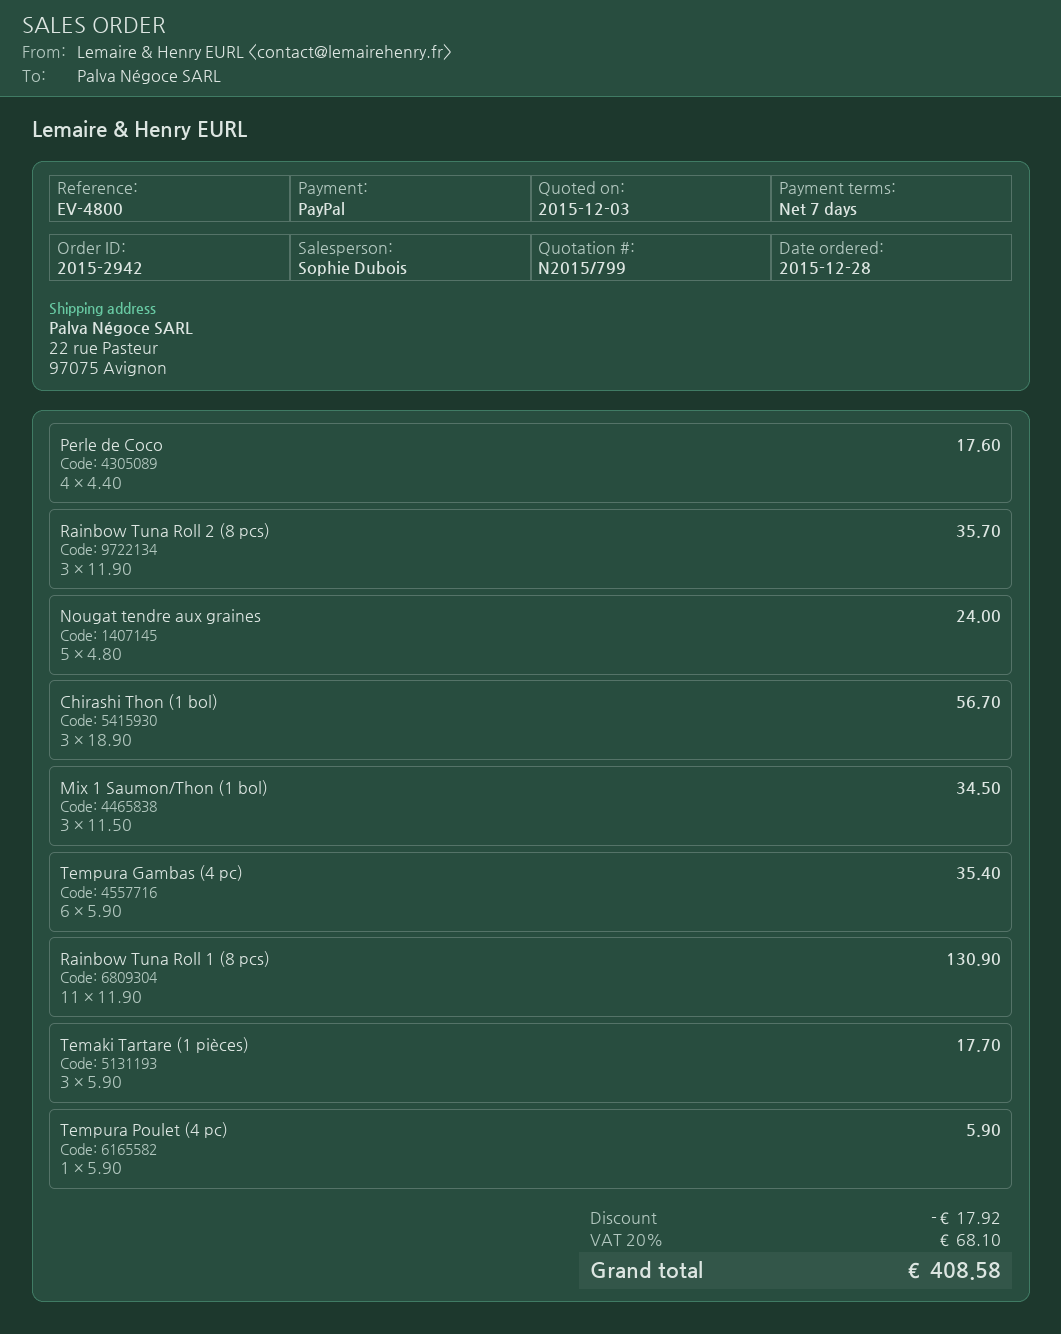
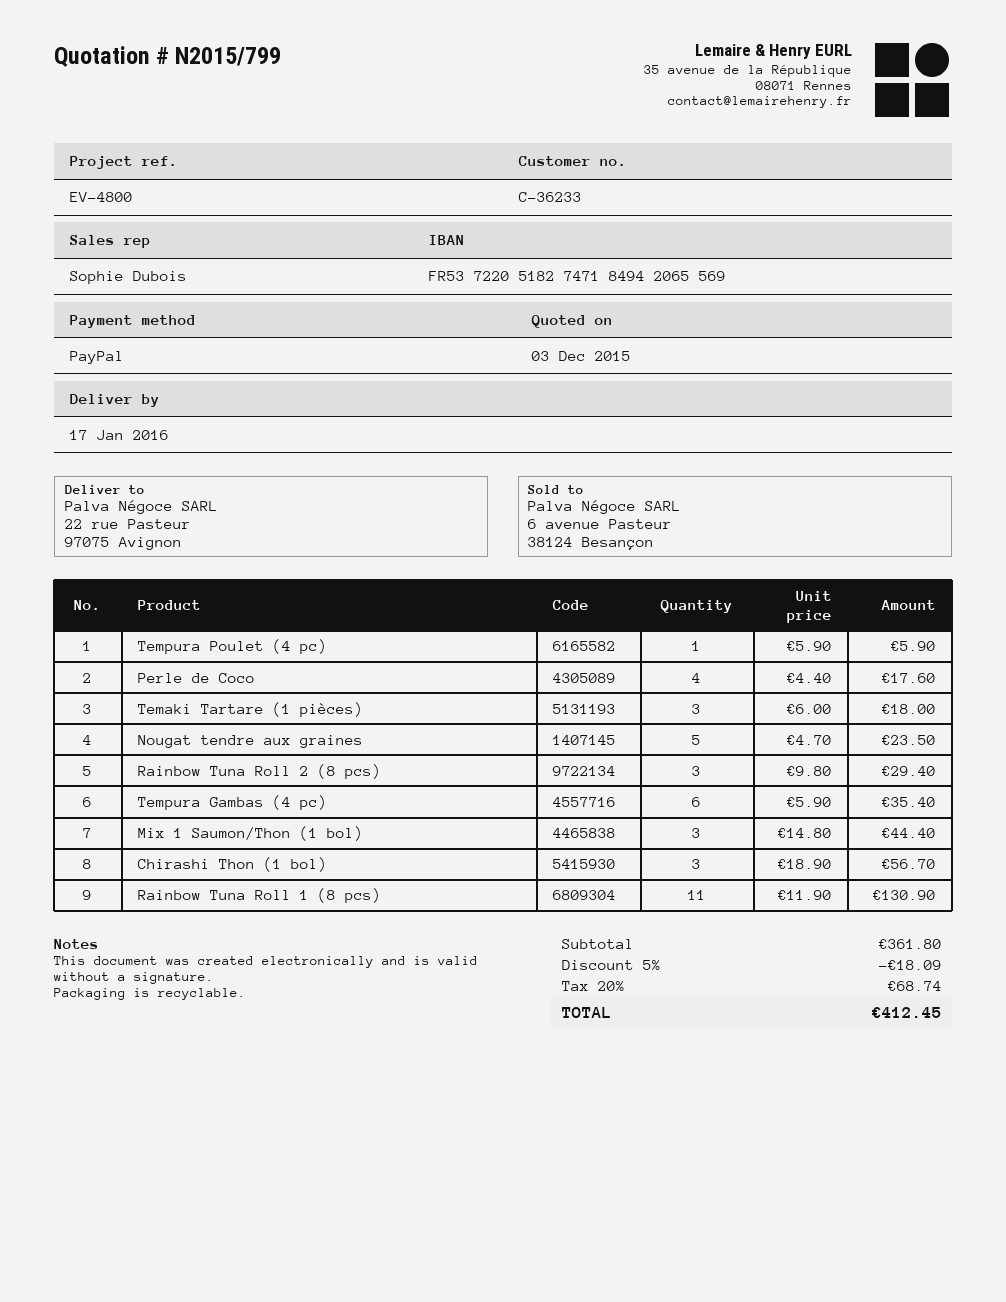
Rainbow Tuna Roll 2 (8 pcs): 3 x 11.90 = 35.70 -> 3 x 9.80 = 29.40
Nougat tendre aux graines: 5 x 4.80 = 24.00 -> 5 x 4.70 = 23.50
Mix 1 Saumon/Thon (1 bol): 3 x 11.50 = 34.50 -> 3 x 14.80 = 44.40
Temaki Tartare (1 pièces): 3 x 5.90 = 17.70 -> 3 x 6.00 = 18.00
discount: 17.92 -> 18.09
tax: 20% = 68.10 -> 20% = 68.74
total: 408.58 -> 412.45

